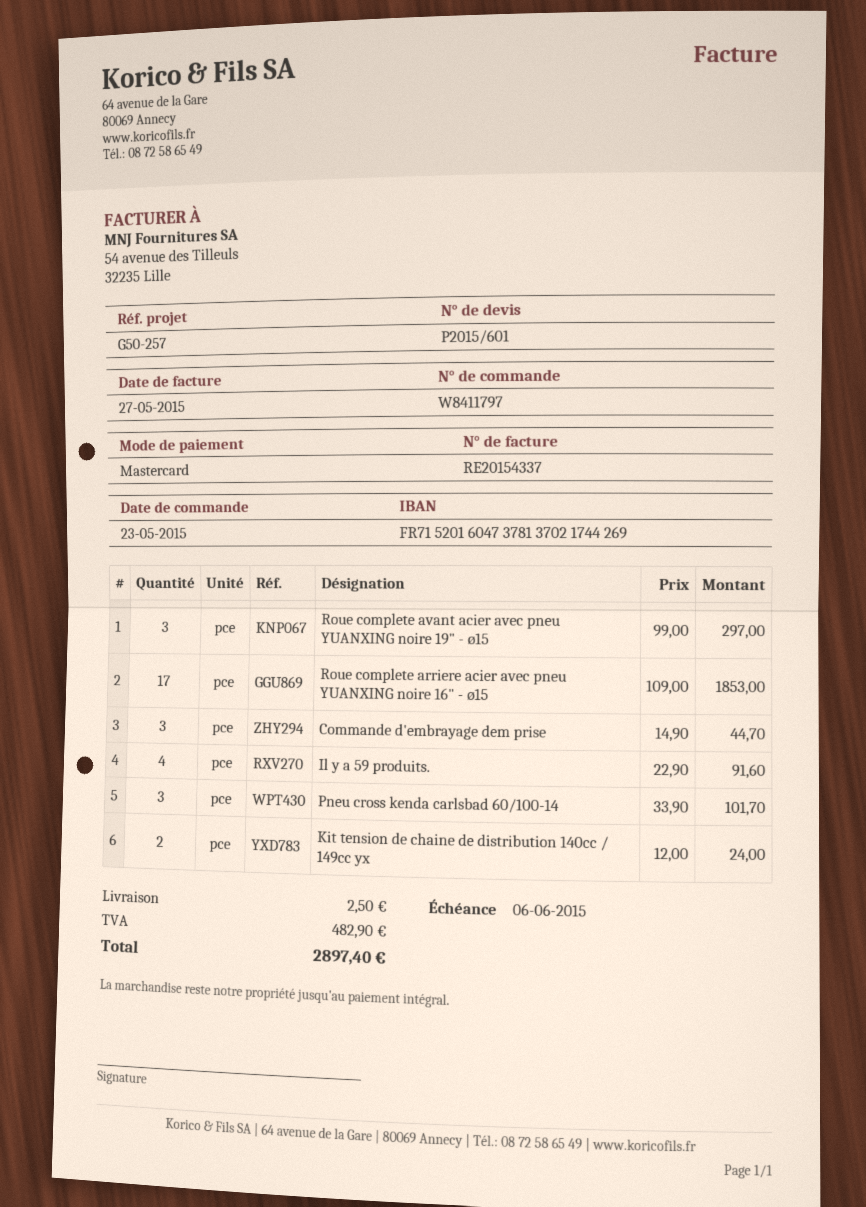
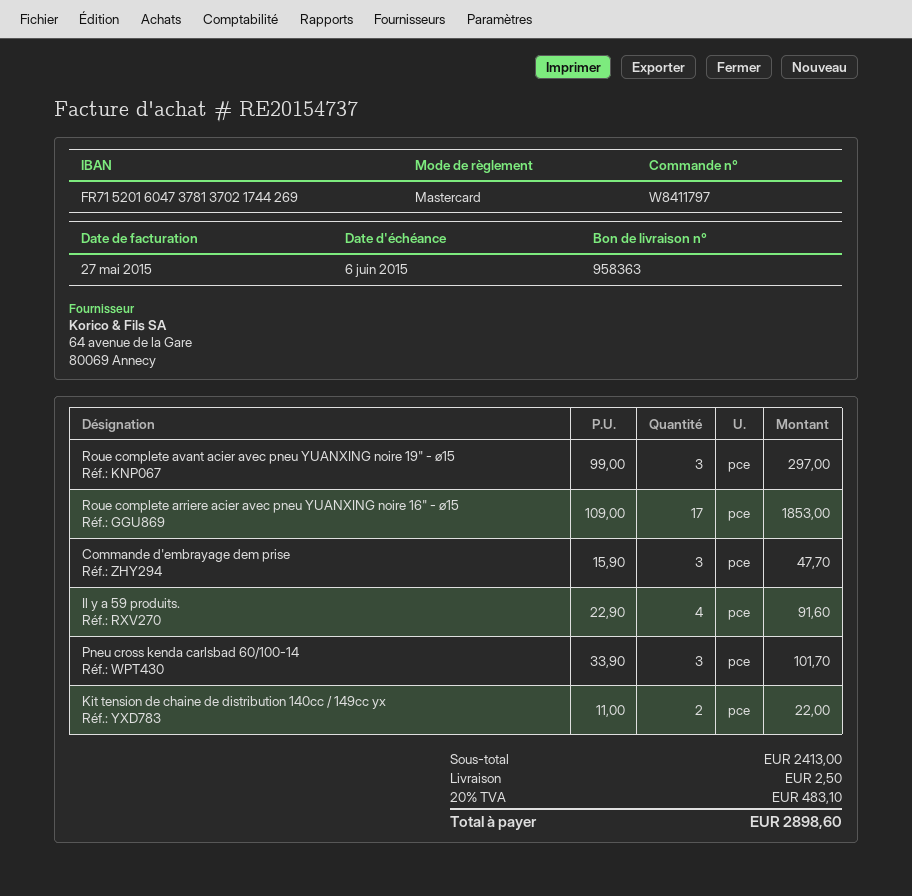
invoice number: RE20154337 -> RE20154737
Commande d'embrayage dem prise: 3 x 14.90 = 44.70 -> 3 x 15.90 = 47.70
Kit tension de chaine de distribution 140cc / 149cc yx: 2 x 12.00 = 24.00 -> 2 x 11.00 = 22.00
tax: 482.90 -> 483.10
total: 2897.40 -> 2898.60

